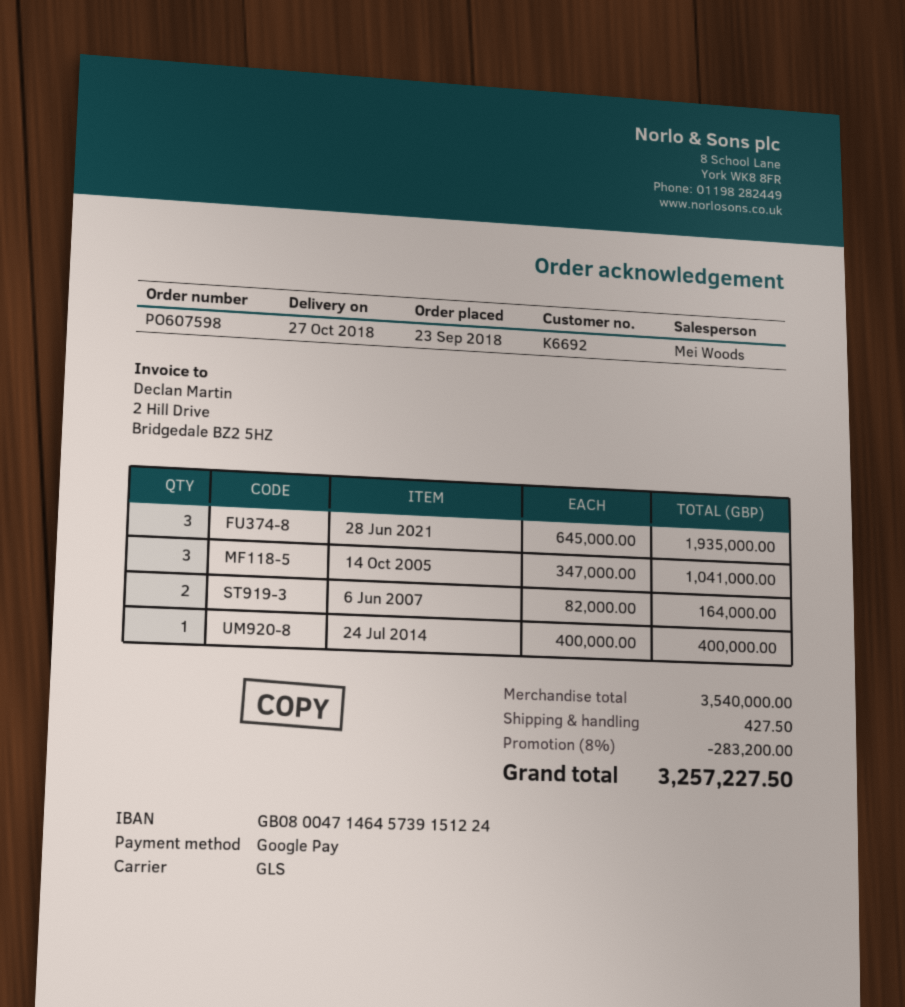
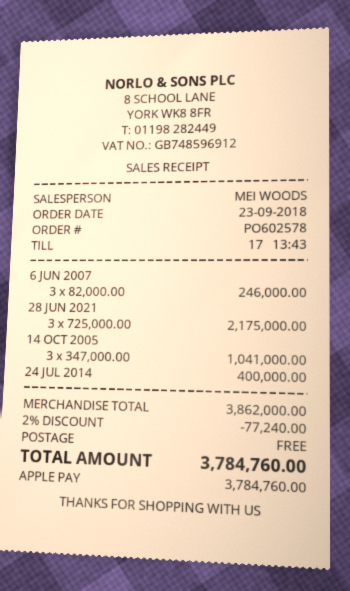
order number: PO607598 -> PO602578
payment method: Google Pay -> Apple Pay
28 Jun 2021: 3 x 645000.00 = 1935000.00 -> 3 x 725000.00 = 2175000.00
6 Jun 2007: 2 x 82000.00 = 164000.00 -> 3 x 82000.00 = 246000.00
subtotal: 3540000.00 -> 3862000.00
discount: 8% = 283200.00 -> 2% = 77240.00
shipping: 427.50 -> 0.00
total: 3257227.50 -> 3784760.00

